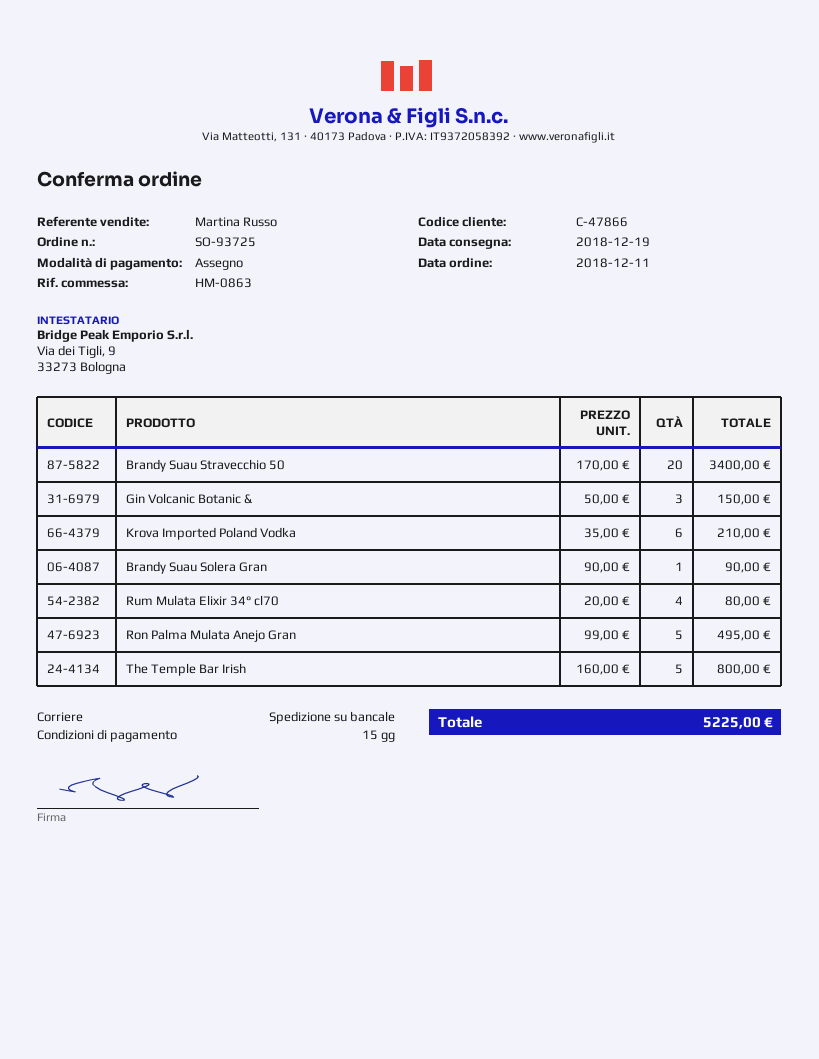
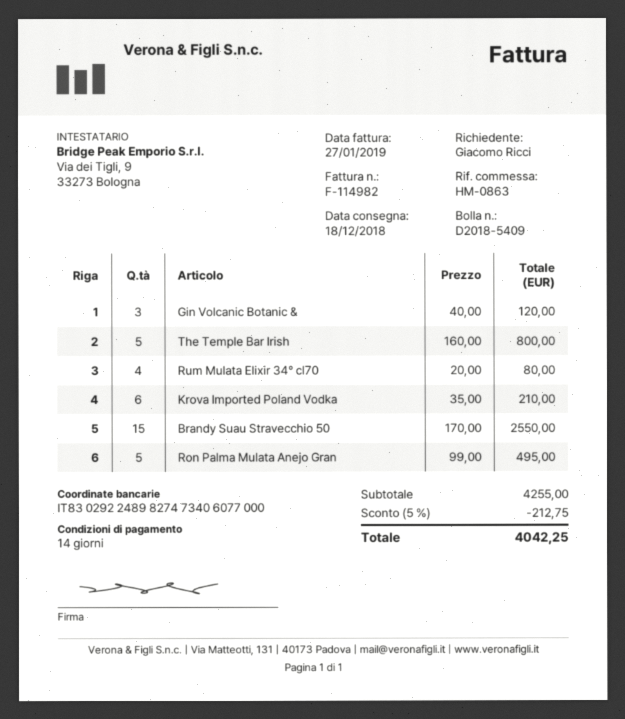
delivery date: 2018-12-19 -> 2018-12-18
payment terms: 15 days -> 14 days
Brandy Suau Stravecchio 50: 20 x 170.00 = 3400.00 -> 15 x 170.00 = 2550.00
Gin Volcanic Botanic &: 3 x 50.00 = 150.00 -> 3 x 40.00 = 120.00
Brandy Suau Solera Gran: 1 x 90.00 = 90.00 -> none
discount: none -> 5% = 212.75
total: 5225.00 -> 4042.25

